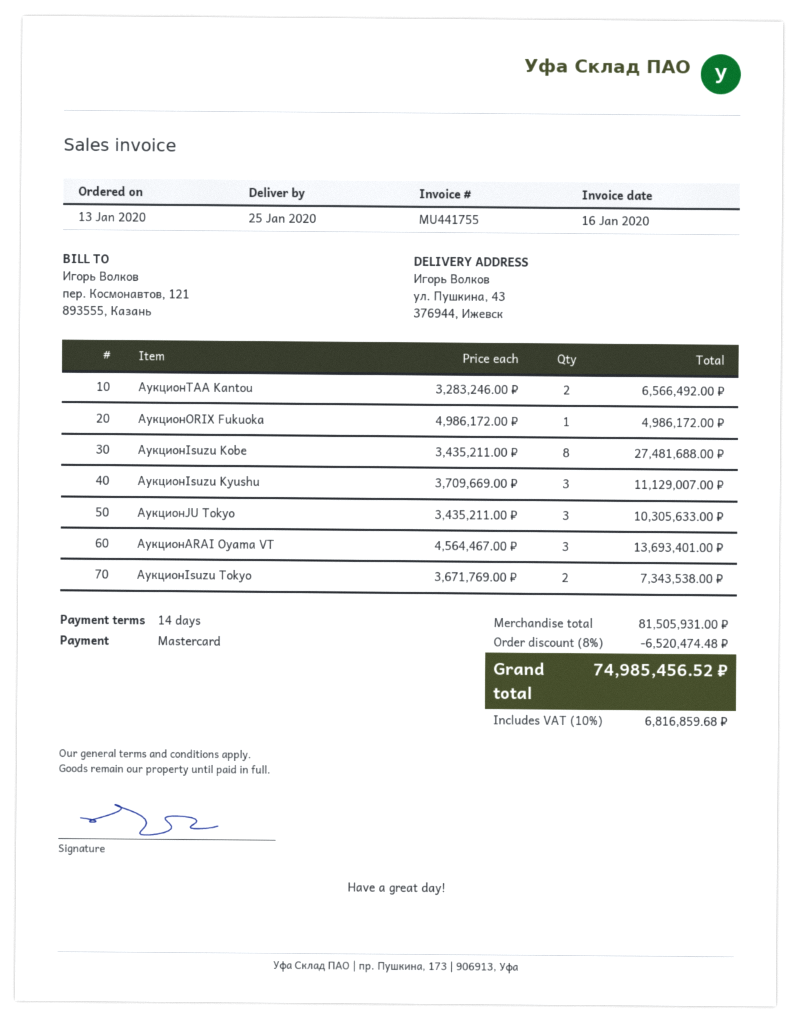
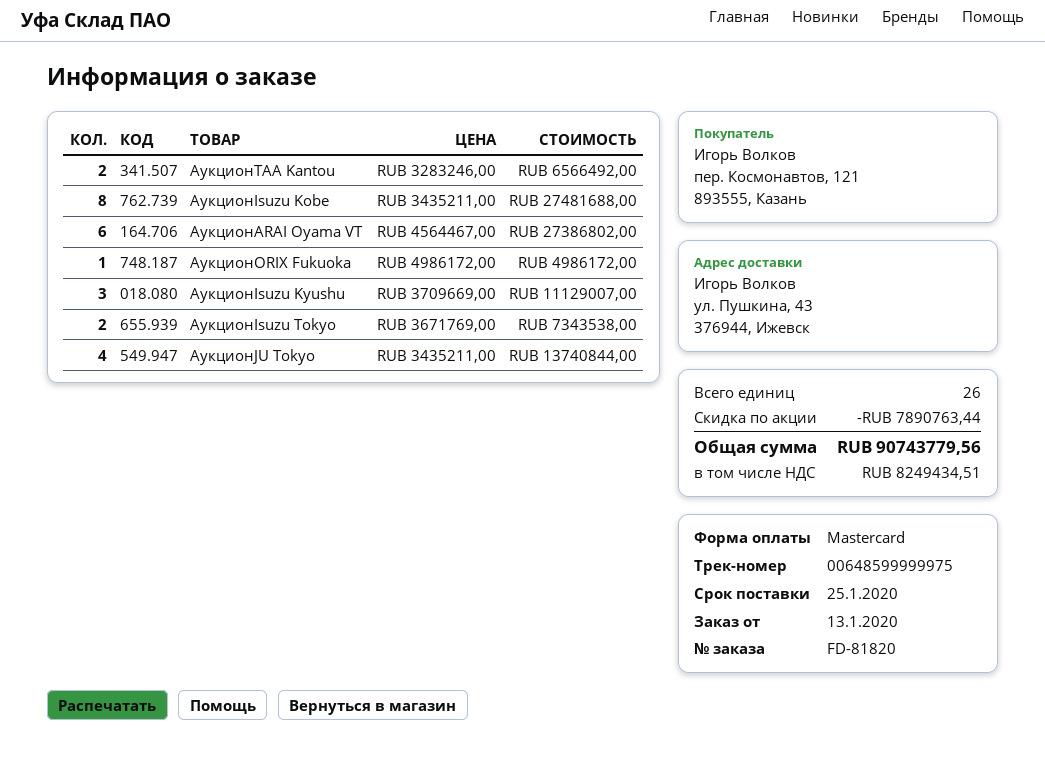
АукционJU Tokyo: 3 x 3435211.00 = 10305633.00 -> 4 x 3435211.00 = 13740844.00
АукционARAI Oyama VT: 3 x 4564467.00 = 13693401.00 -> 6 x 4564467.00 = 27386802.00
discount: 6520474.48 -> 7890763.44
tax: 6816859.68 -> 8249434.51
total: 74985456.52 -> 90743779.56

